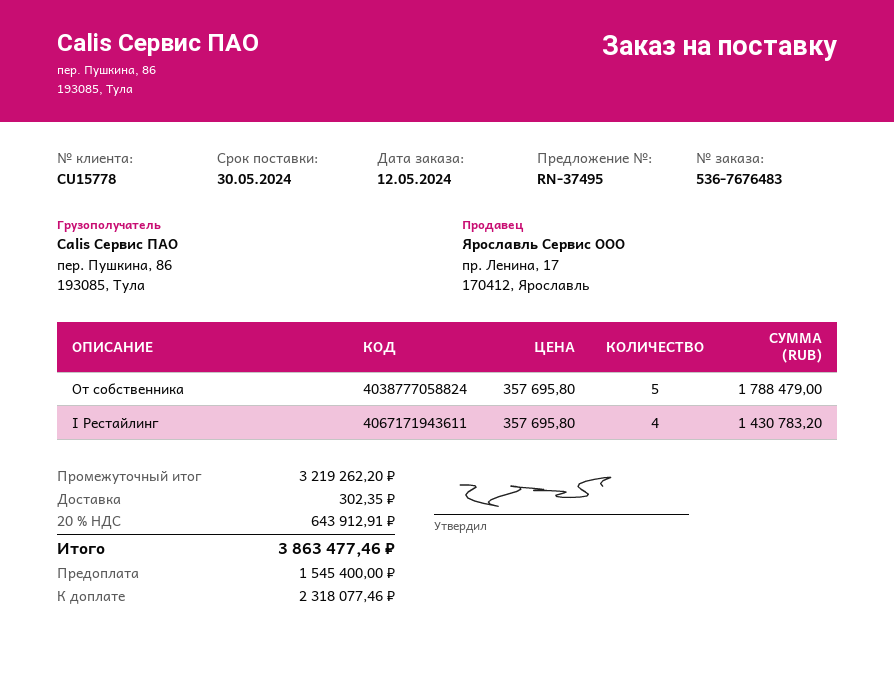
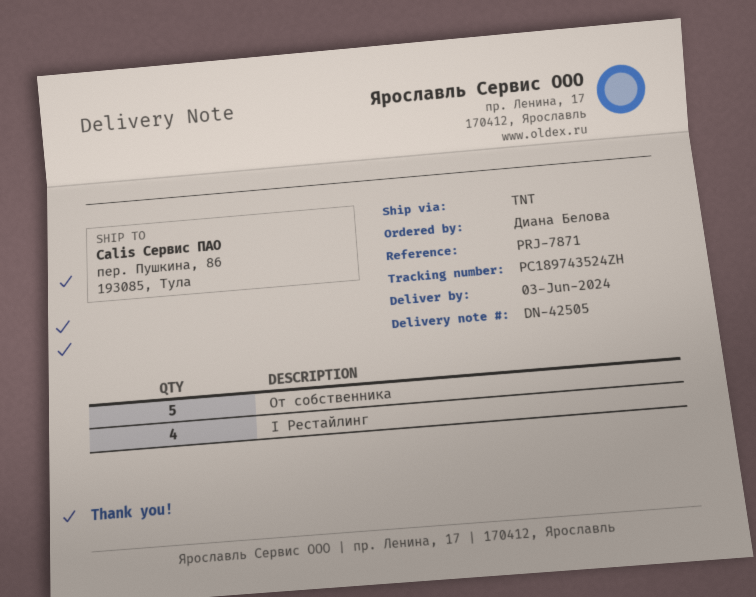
delivery date: 2024-05-30 -> 2024-06-03

